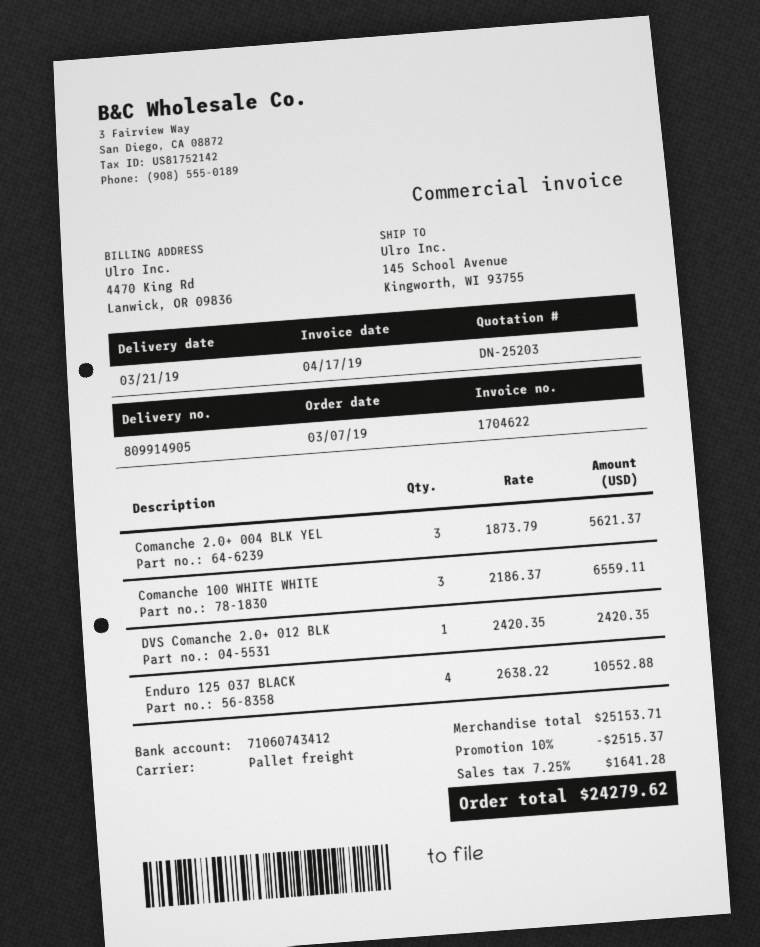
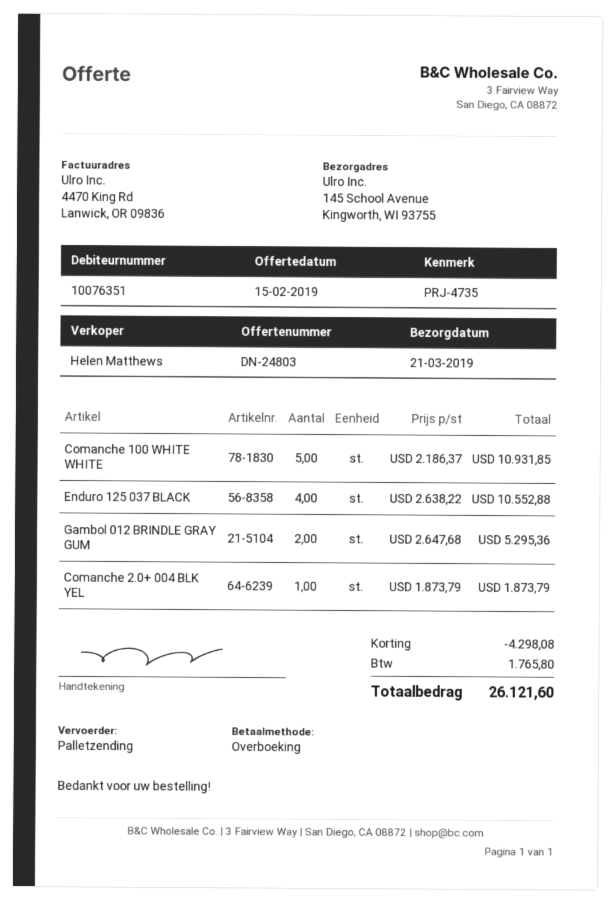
quote number: DN-25203 -> DN-24803
Comanche 2.0+ 004 BLK YEL: 3 x 1873.79 = 5621.37 -> 1 x 1873.79 = 1873.79
Comanche 100 WHITE WHITE: 3 x 2186.37 = 6559.11 -> 5 x 2186.37 = 10931.85
DVS Comanche 2.0+ 012 BLK: 1 x 2420.35 = 2420.35 -> none
Gambol 012 BRINDLE GRAY GUM: none -> 2 x 2647.68 = 5295.36
discount: 2515.37 -> 4298.08
tax: 1641.28 -> 1765.80
total: 24279.62 -> 26121.60

